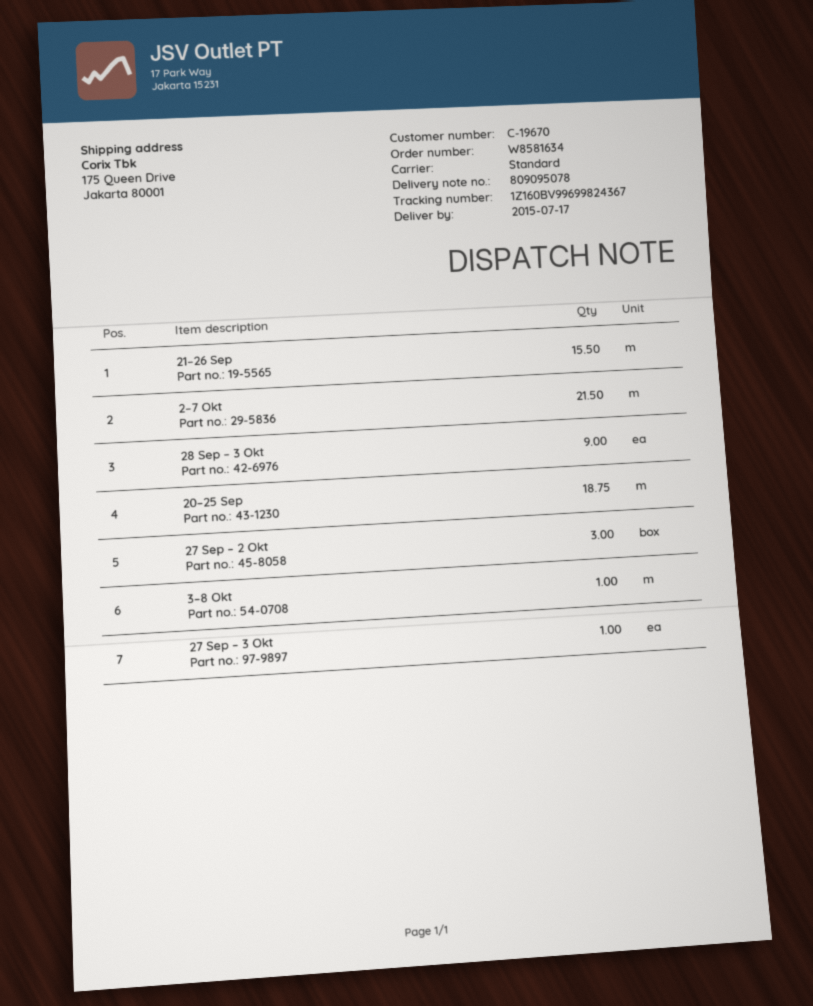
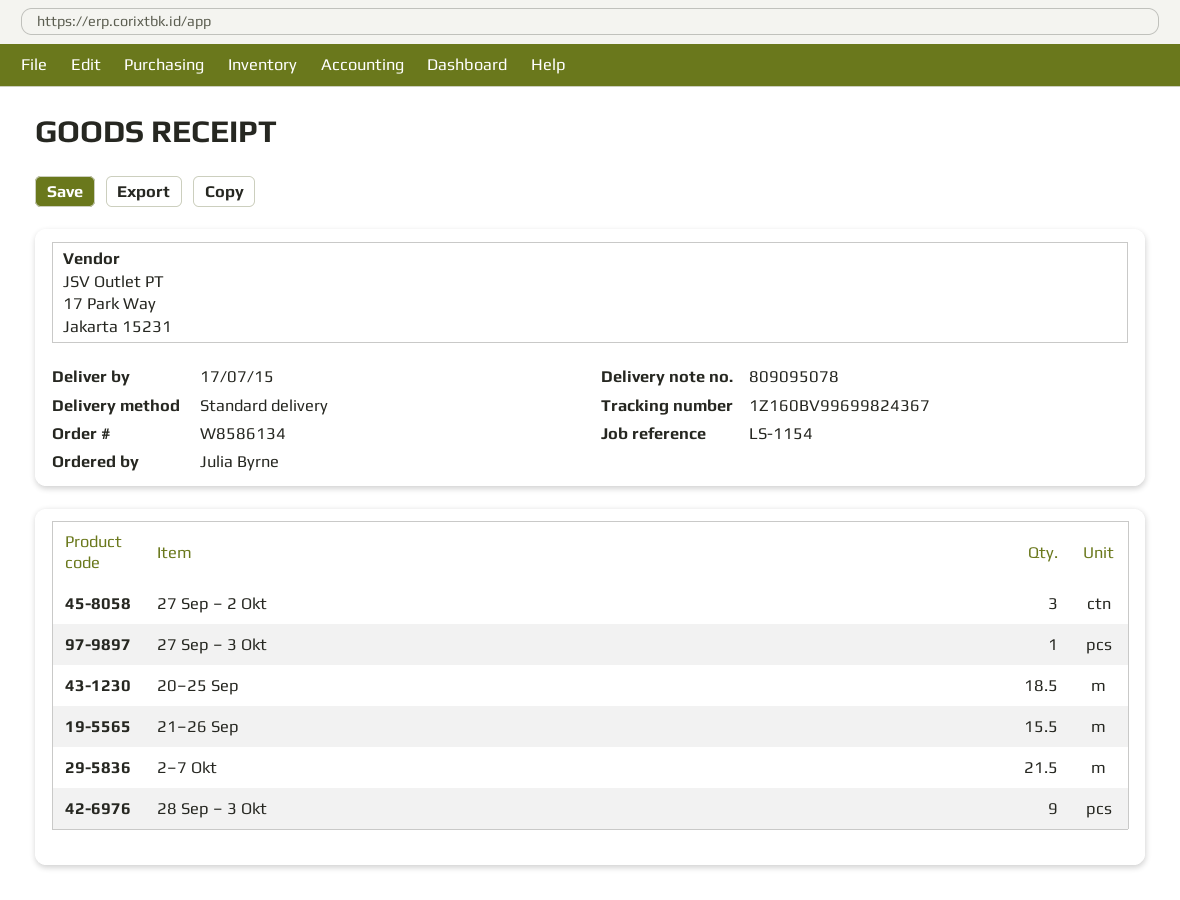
order number: W8581634 -> W8586134
20–25 Sep: 18.75 -> 18.5
3–8 Okt: 1 -> none

